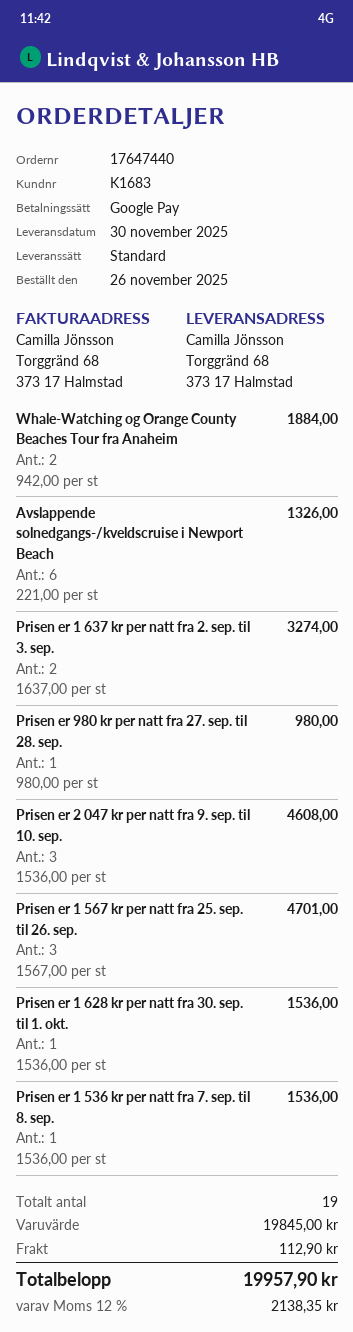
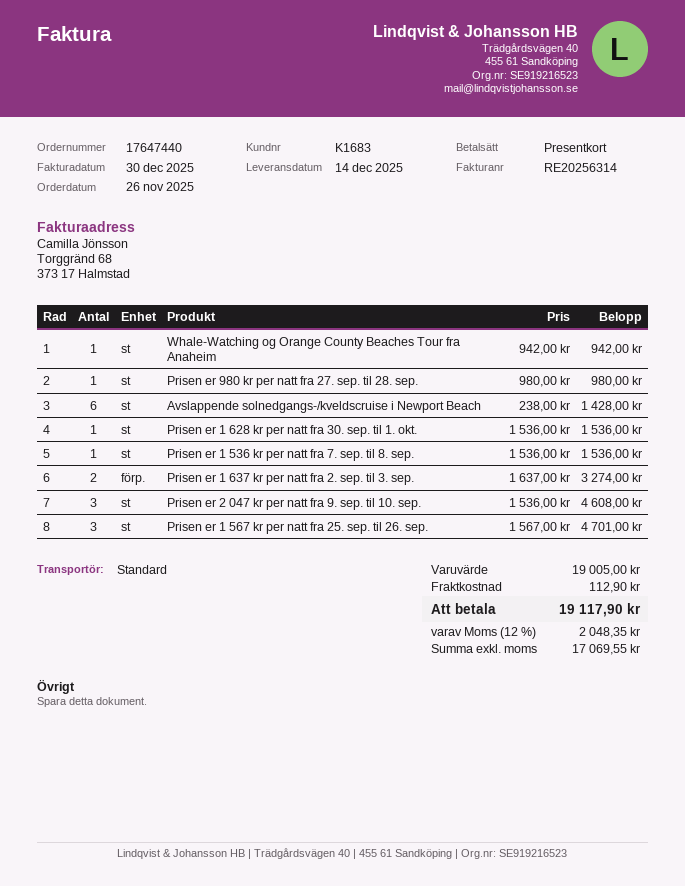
delivery date: 2025-11-30 -> 2025-12-14
payment method: Google Pay -> gift card
Whale-Watching og Orange County Beaches Tour fra Anaheim: 2 x 942.00 = 1884.00 -> 1 x 942.00 = 942.00
Avslappende solnedgangs-/kveldscruise i Newport Beach: 6 x 221.00 = 1326.00 -> 6 x 238.00 = 1428.00
subtotal: 19845.00 -> 19005.00
tax: 12% = 2138.35 -> 12% = 2048.35
total: 19957.90 -> 19117.90

